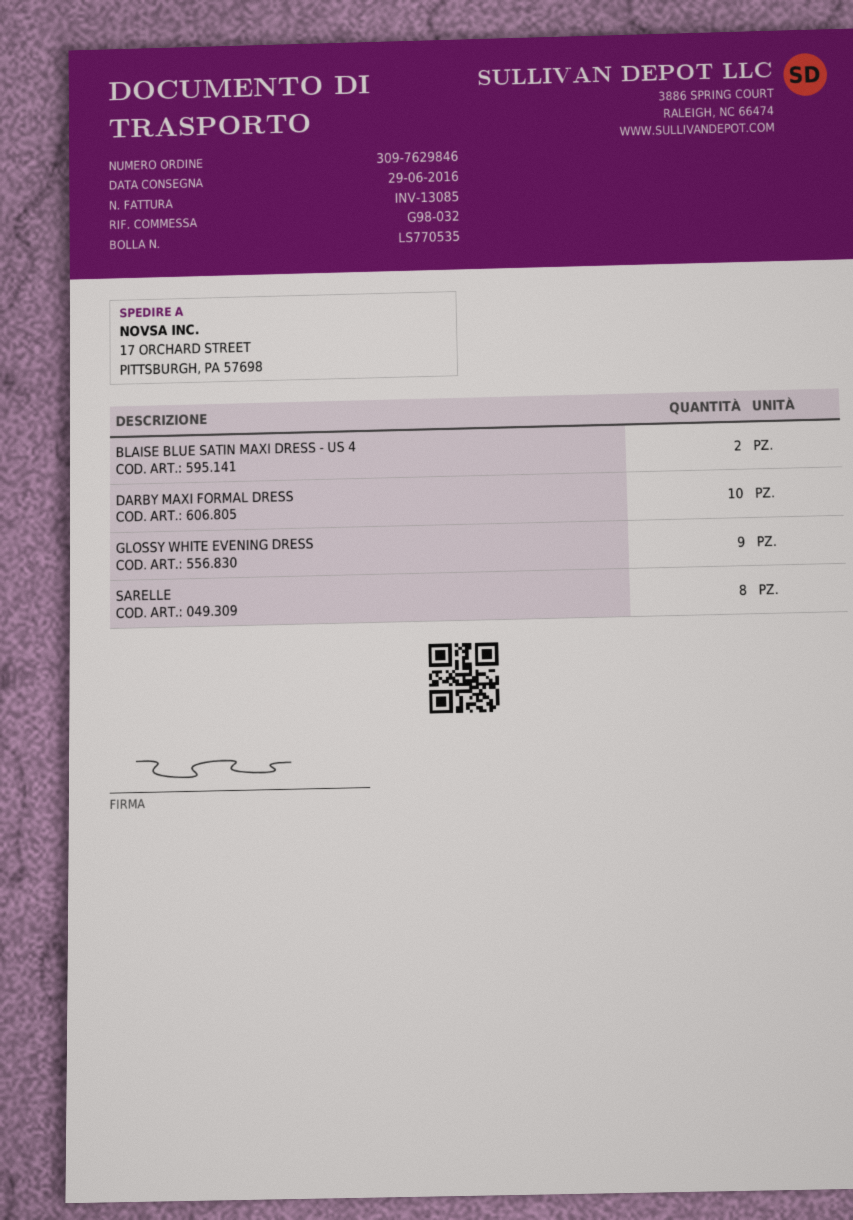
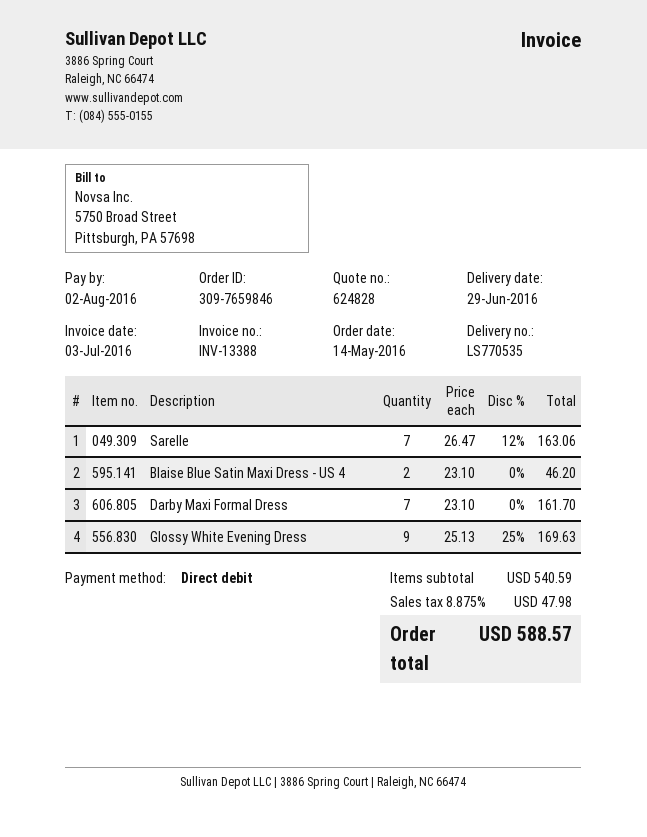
order number: 309-7629846 -> 309-7659846
invoice number: INV-13085 -> INV-13388
DARBY MAXI FORMAL DRESS: 10 -> 7
SARELLE: 8 -> 7

